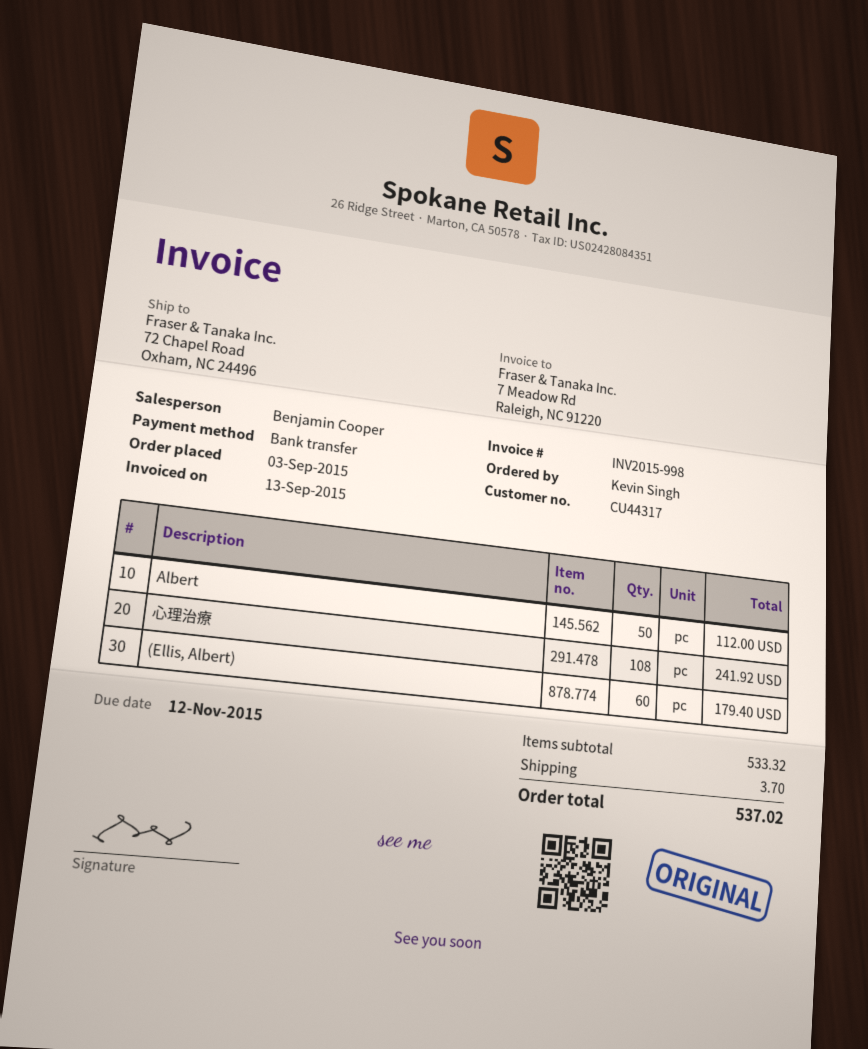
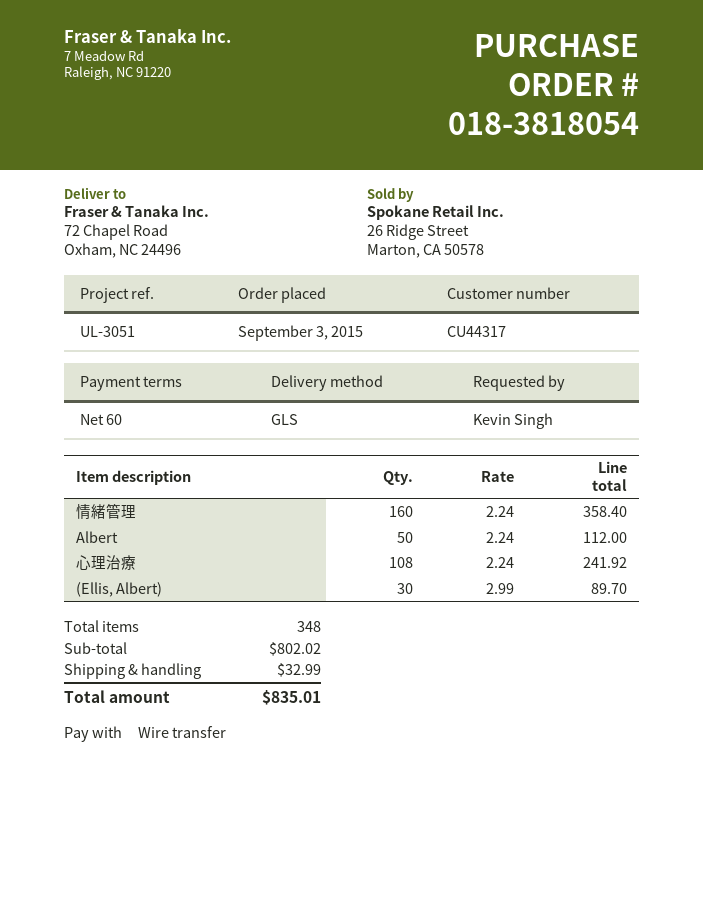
(Ellis, Albert): 60 for 179.40 -> 30 for 89.70
情緒管理: none -> 160 for 358.40
subtotal: 533.32 -> 802.02
shipping: 3.70 -> 32.99
total: 537.02 -> 835.01

